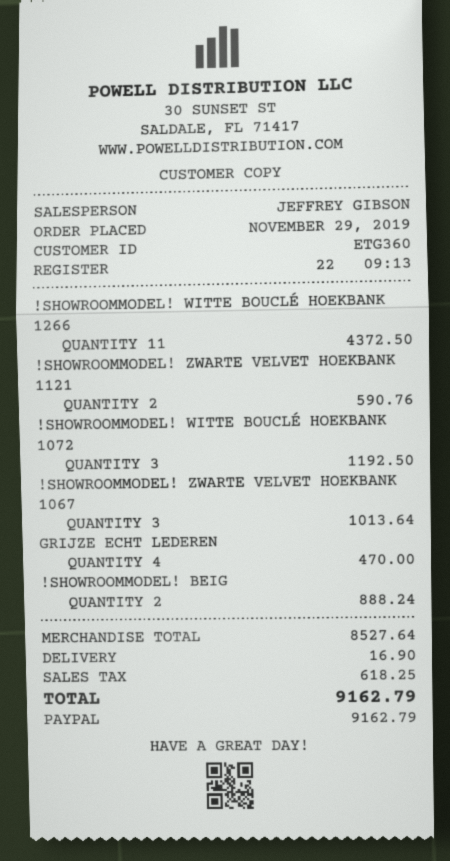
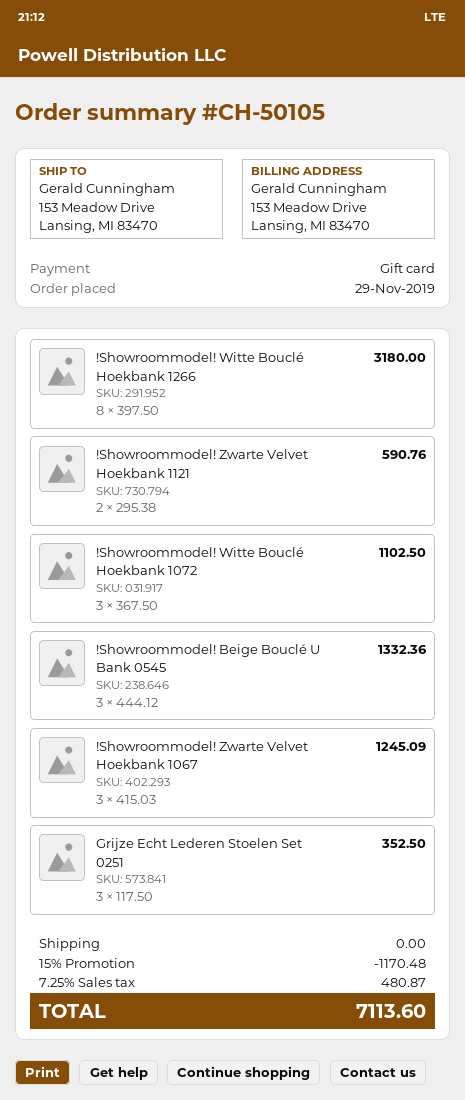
payment method: PayPal -> gift card
!SHOWROOMMODEL! WITTE BOUCLÉ HOEKBANK 1266: 11 for 4372.50 -> 8 for 3180.00
!SHOWROOMMODEL! WITTE BOUCLÉ HOEKBANK 1072: 3 for 1192.50 -> 3 for 1102.50
!SHOWROOMMODEL! ZWARTE VELVET HOEKBANK 1067: 3 for 1013.64 -> 3 for 1245.09
GRIJZE ECHT LEDEREN: 4 for 470.00 -> 3 for 352.50
!SHOWROOMMODEL! BEIG: 2 for 888.24 -> 3 for 1332.36
discount: none -> 15% = 1170.48
shipping: 16.90 -> 0.00
tax: 618.25 -> 480.87
total: 9162.79 -> 7113.60

